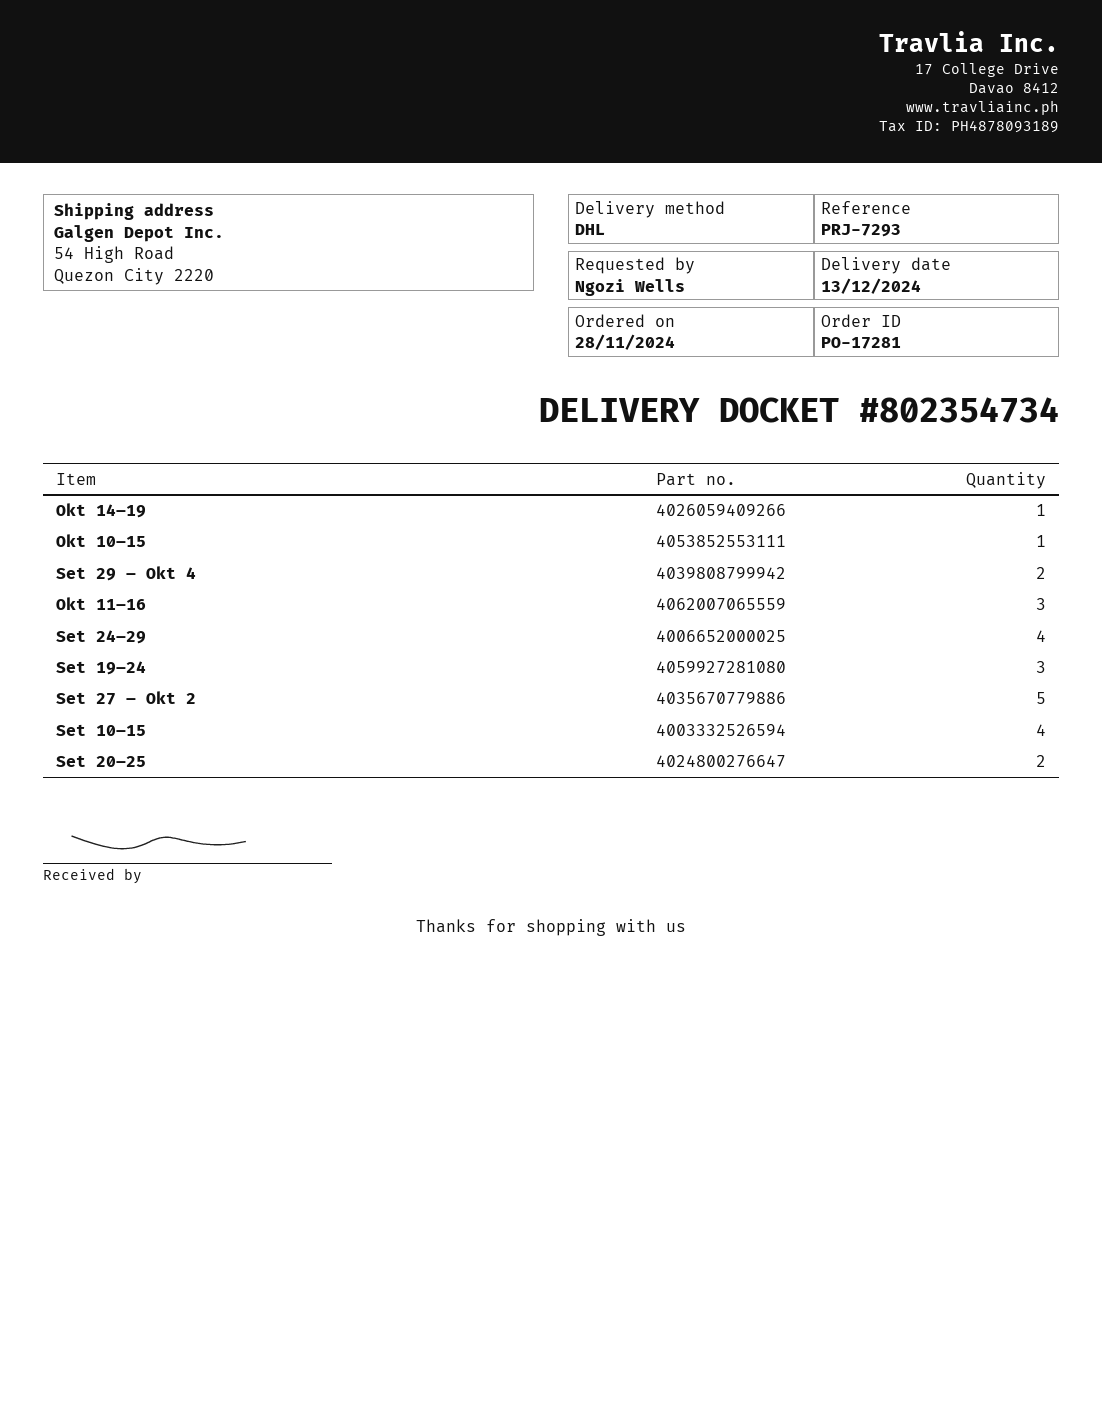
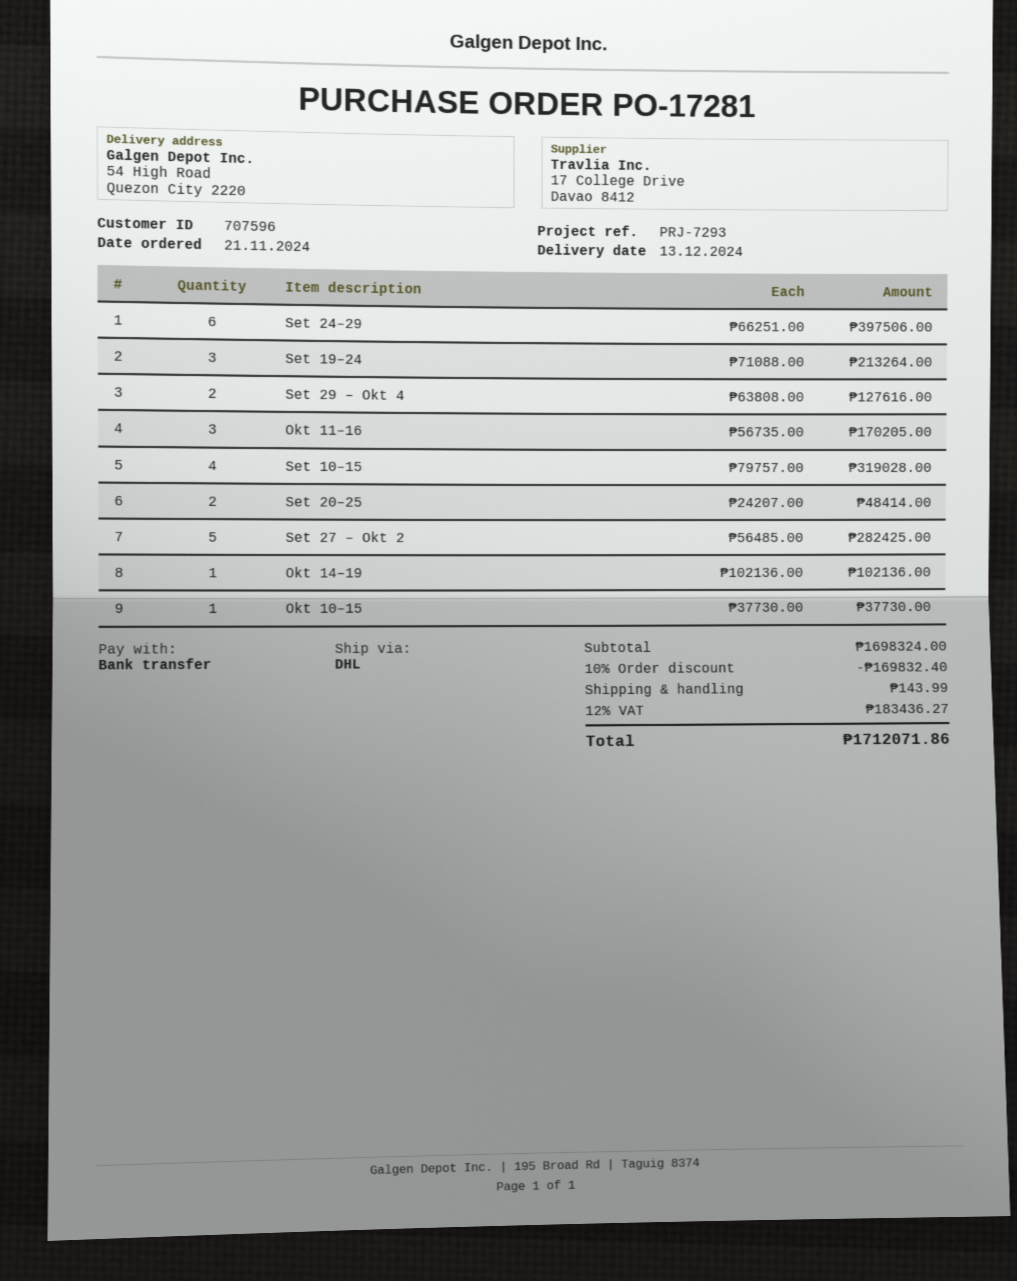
order date: 2024-11-28 -> 2024-11-21
Set 24–29: 4 -> 6

